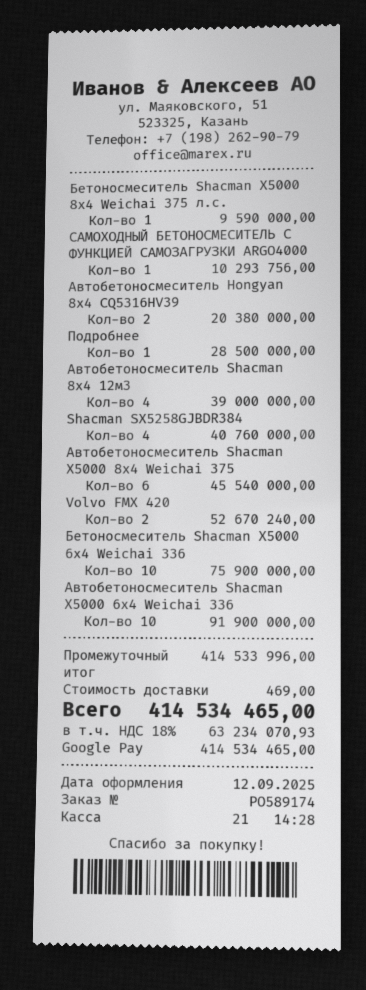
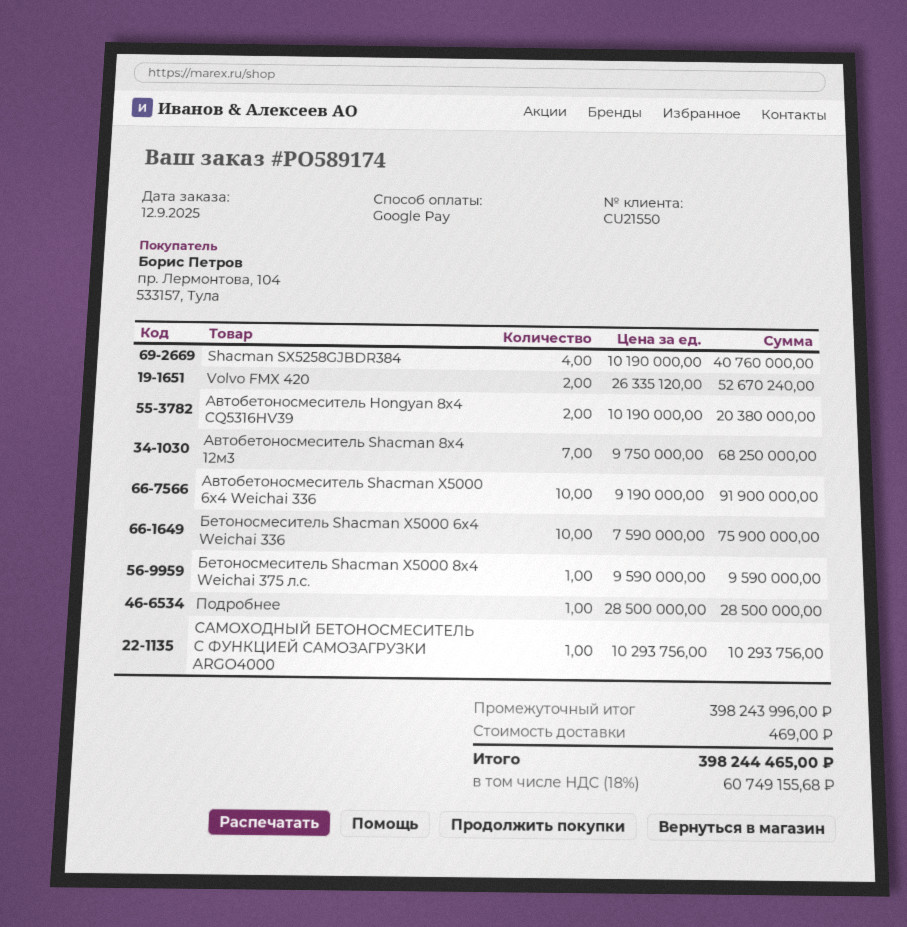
Автобетоносмеситель Shacman 8x4 12м3: 4 for 39000000.00 -> 7 for 68250000.00
Автобетоносмеситель Shacman X5000 8x4 Weichai 375: 6 for 45540000.00 -> none
subtotal: 414533996.00 -> 398243996.00
tax: 18% = 63234070.93 -> 18% = 60749155.68
total: 414534465.00 -> 398244465.00

